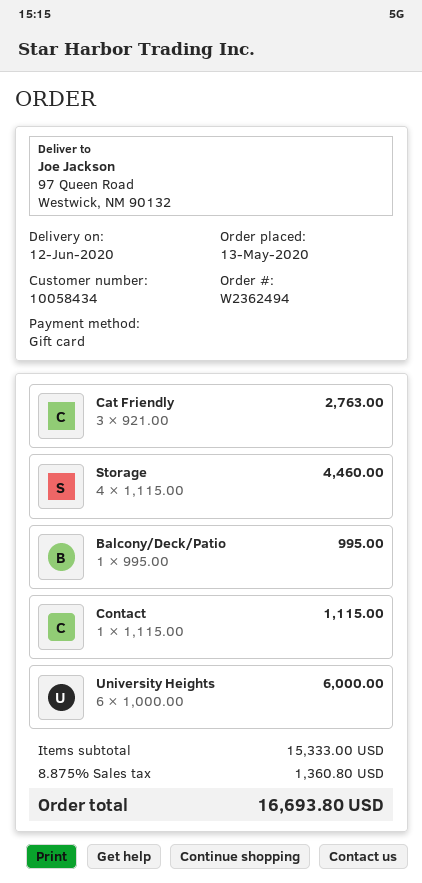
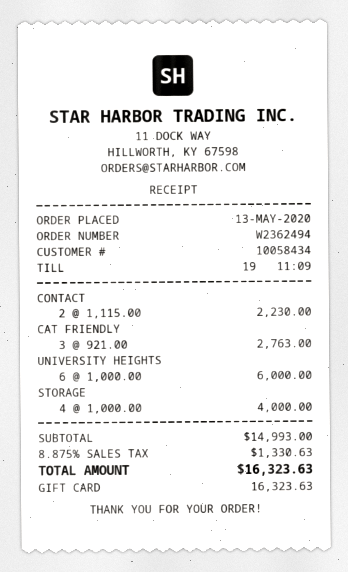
Storage: 4 x 1115.00 = 4460.00 -> 4 x 1000.00 = 4000.00
Balcony/Deck/Patio: 1 x 995.00 = 995.00 -> none
Contact: 1 x 1115.00 = 1115.00 -> 2 x 1115.00 = 2230.00
subtotal: 15333.00 -> 14993.00
tax: 8.875% = 1360.80 -> 8.875% = 1330.63
total: 16693.80 -> 16323.63

